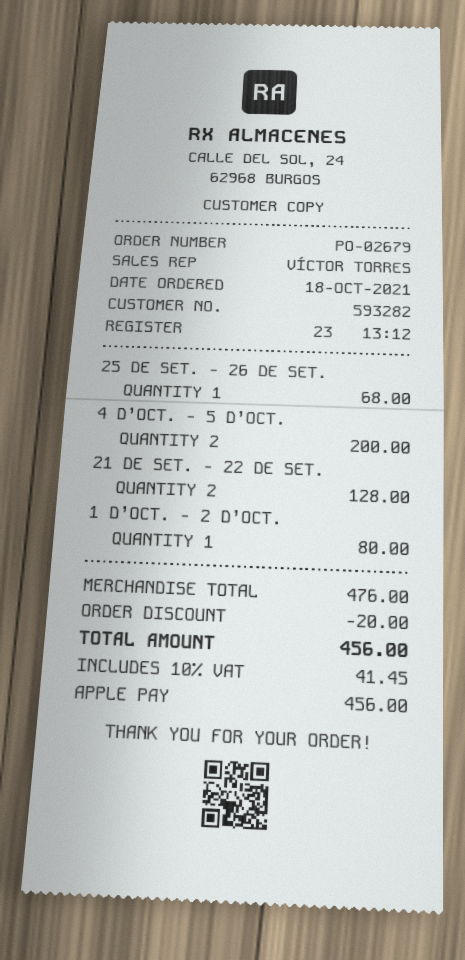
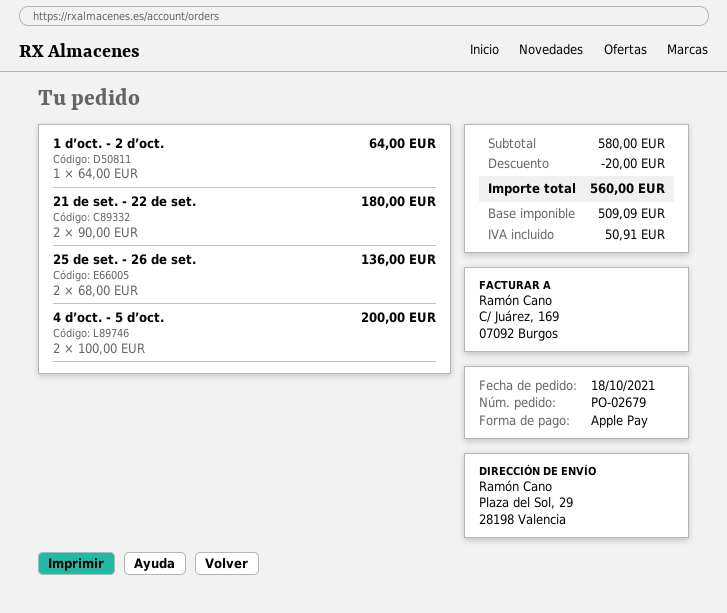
25 DE SET. - 26 DE SET.: 1 for 68.00 -> 2 for 136.00
21 DE SET. - 22 DE SET.: 2 for 128.00 -> 2 for 180.00
1 D’OCT. - 2 D’OCT.: 1 for 80.00 -> 1 for 64.00
subtotal: 476.00 -> 580.00
tax: 41.45 -> 50.91
total: 456.00 -> 560.00

